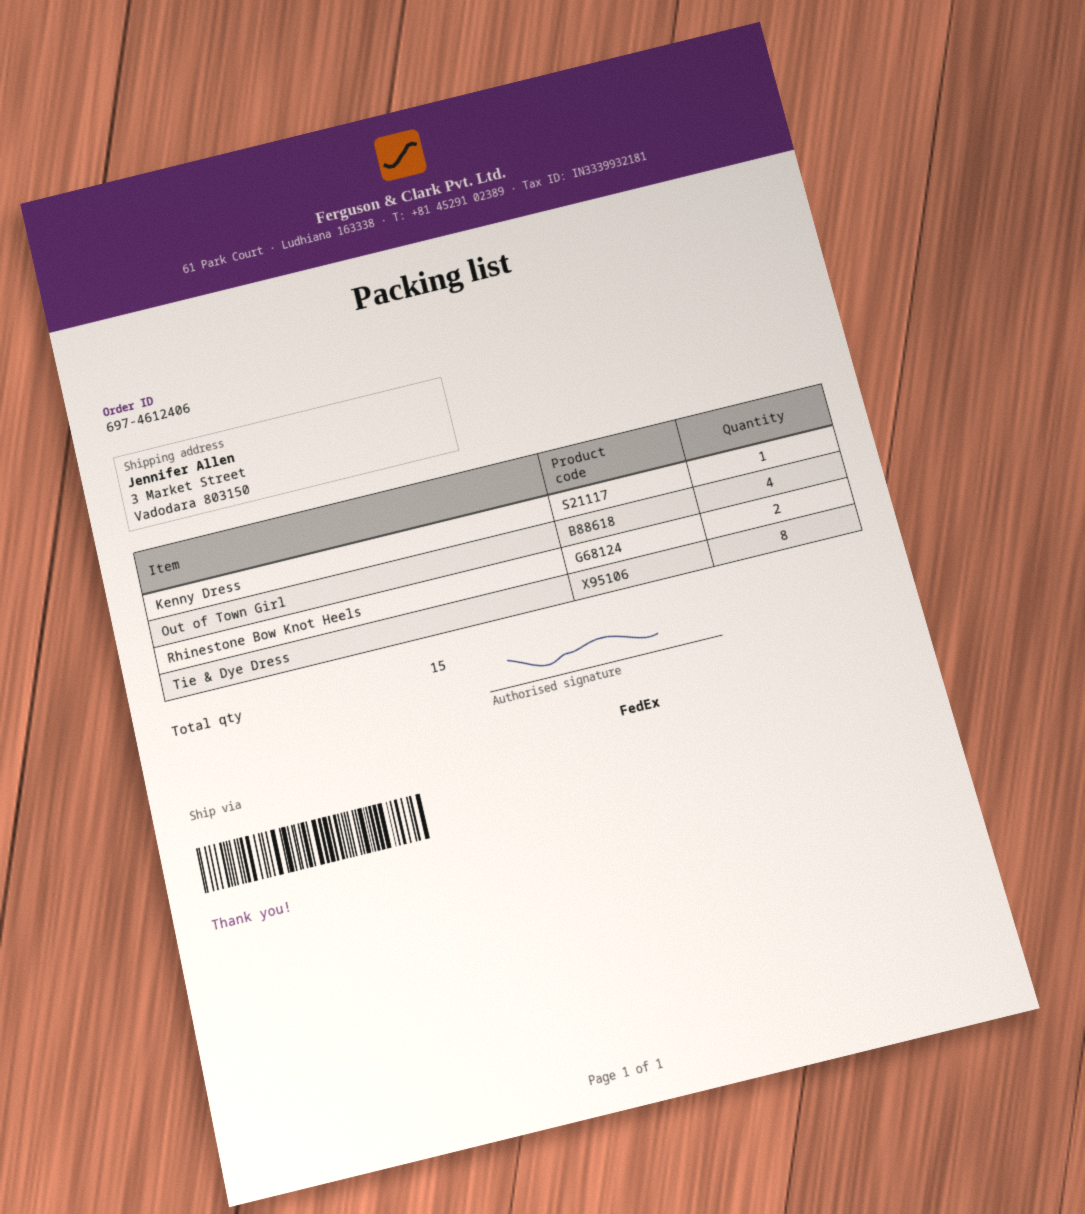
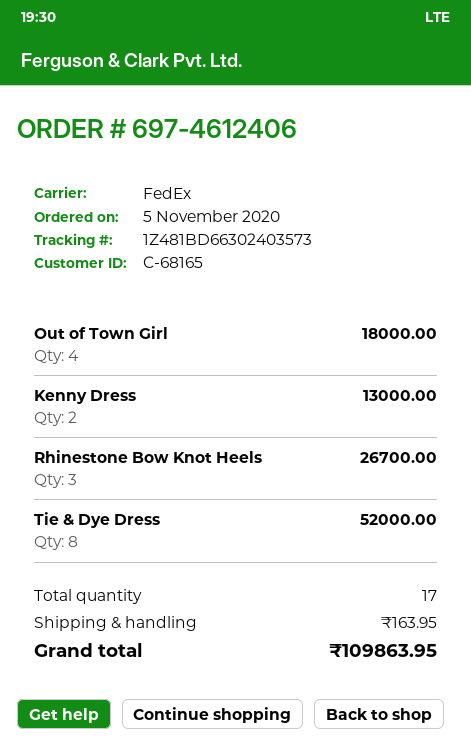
Kenny Dress: 1 -> 2
Rhinestone Bow Knot Heels: 2 -> 3
total quantity: 15 -> 17

